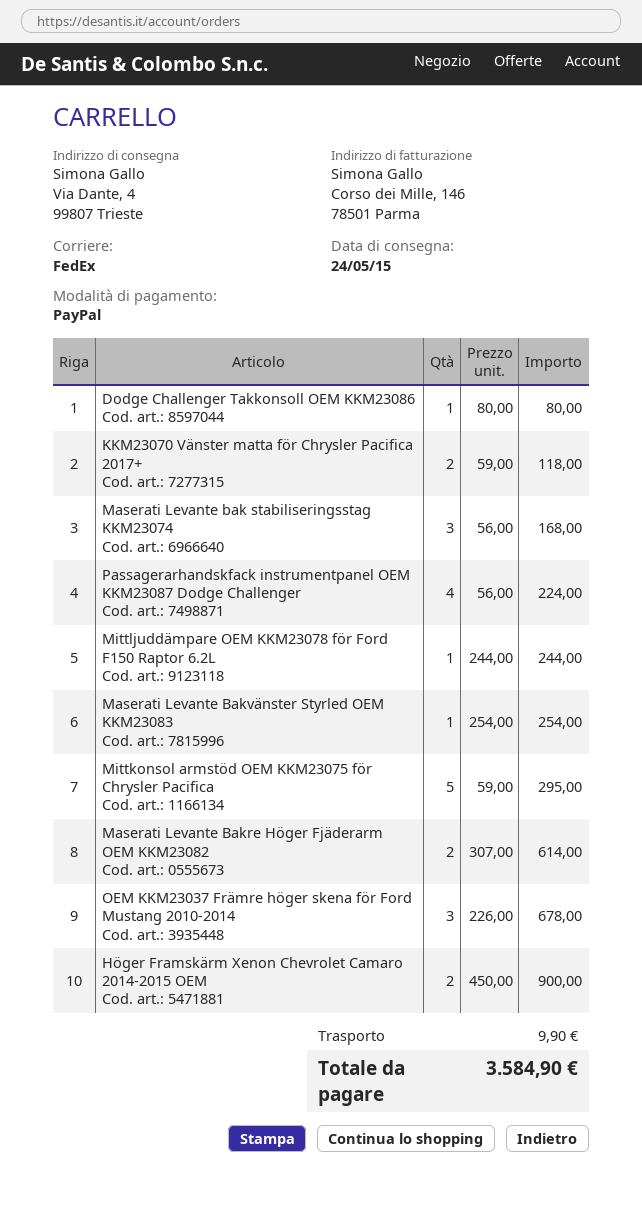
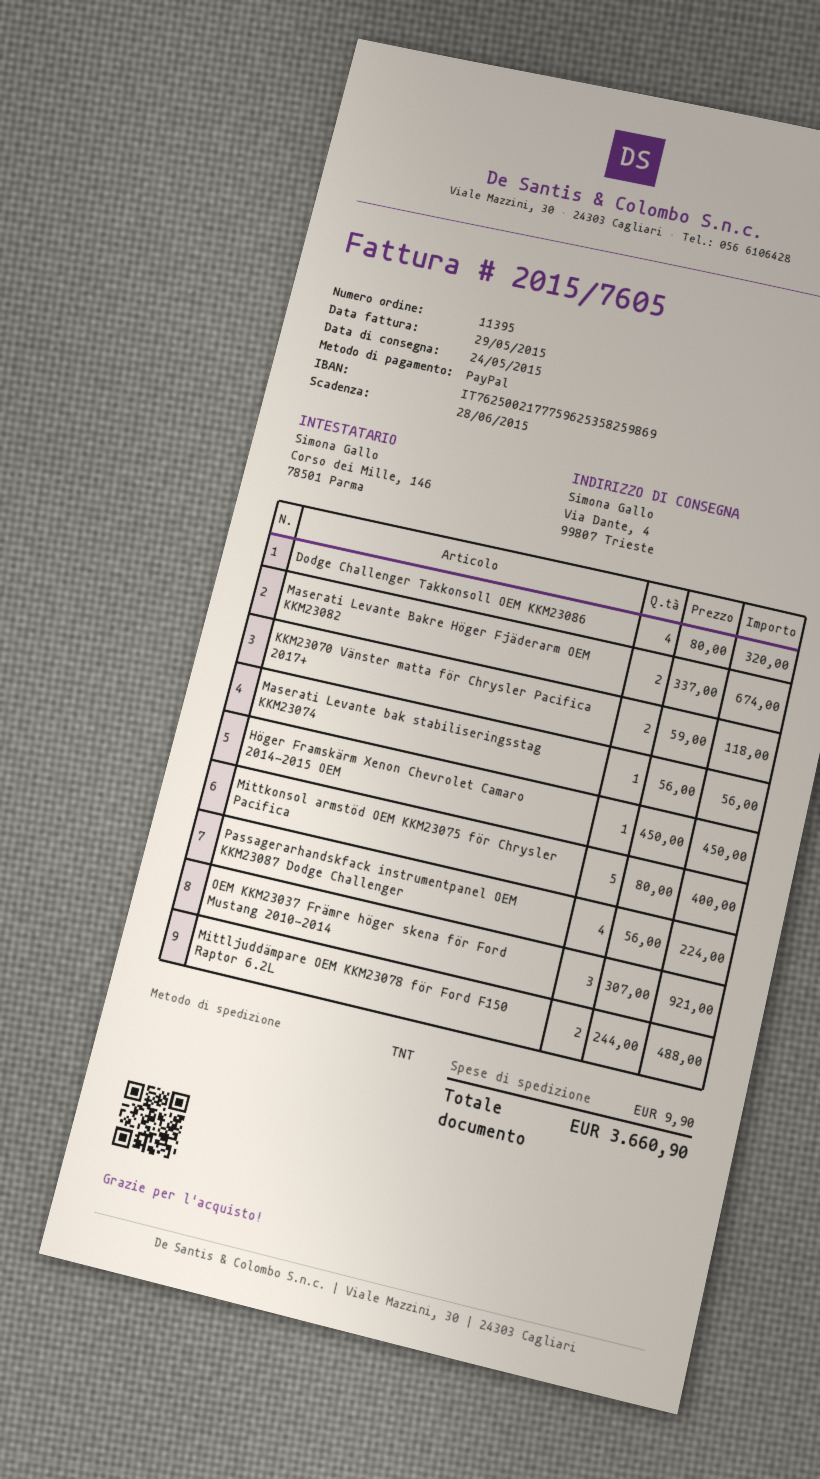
shipping method: FedEx -> TNT
Dodge Challenger Takkonsoll OEM KKM23086: 1 x 80.00 = 80.00 -> 4 x 80.00 = 320.00
Maserati Levante bak stabiliseringsstag KKM23074: 3 x 56.00 = 168.00 -> 1 x 56.00 = 56.00
Mittljuddämpare OEM KKM23078 för Ford F150 Raptor 6.2L: 1 x 244.00 = 244.00 -> 2 x 244.00 = 488.00
Maserati Levante Bakvänster Styrled OEM KKM23083: 1 x 254.00 = 254.00 -> none
Mittkonsol armstöd OEM KKM23075 för Chrysler Pacifica: 5 x 59.00 = 295.00 -> 5 x 80.00 = 400.00
Maserati Levante Bakre Höger Fjäderarm OEM KKM23082: 2 x 307.00 = 614.00 -> 2 x 337.00 = 674.00
OEM KKM23037 Främre höger skena för Ford Mustang 2010-2014: 3 x 226.00 = 678.00 -> 3 x 307.00 = 921.00
Höger Framskärm Xenon Chevrolet Camaro 2014-2015 OEM: 2 x 450.00 = 900.00 -> 1 x 450.00 = 450.00
total: 3584.90 -> 3660.90

